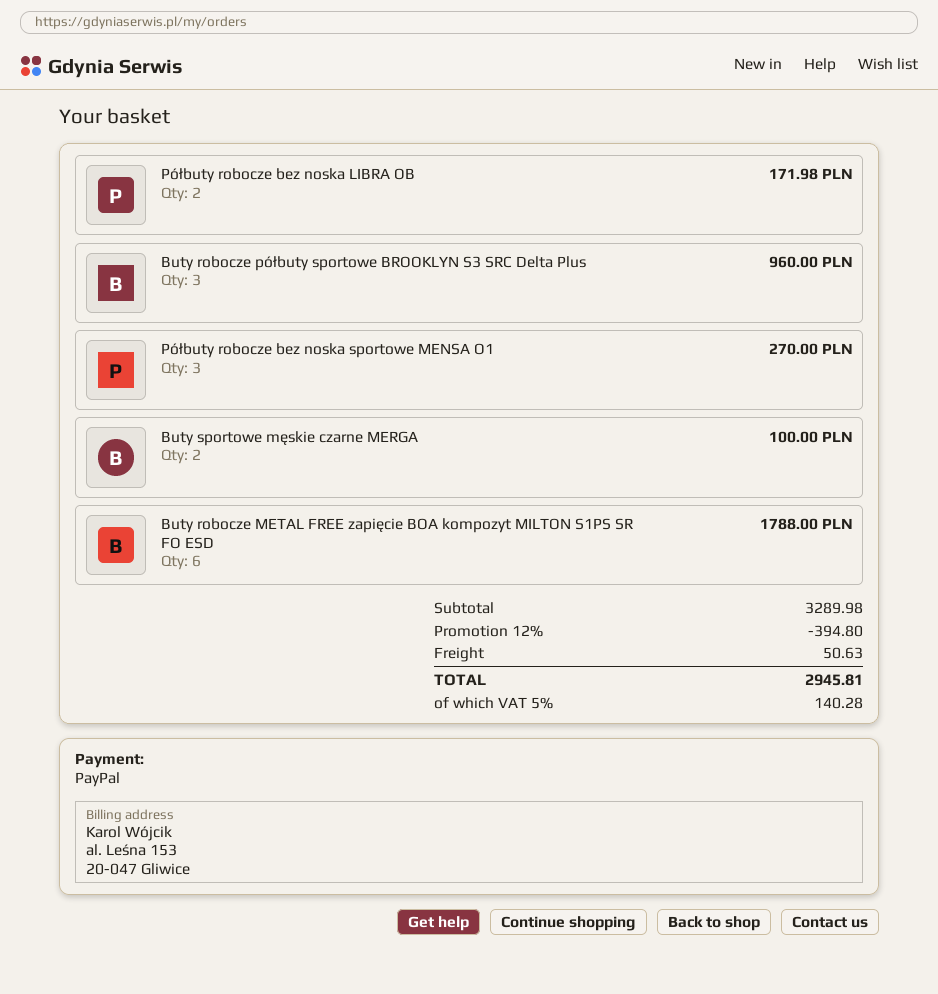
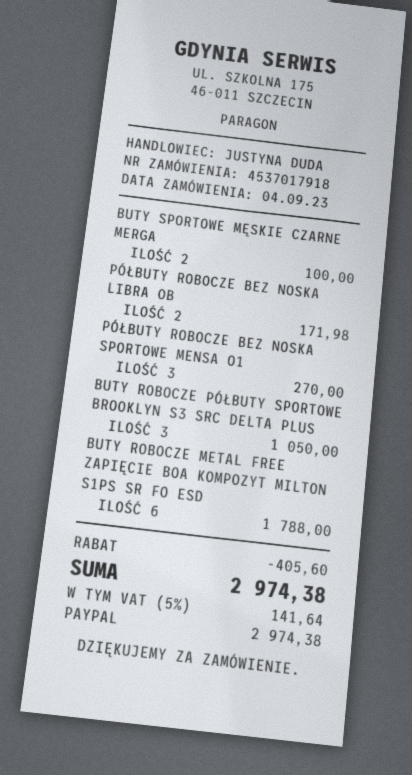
Buty robocze półbuty sportowe BROOKLYN S3 SRC Delta Plus: 3 for 960.00 -> 3 for 1050.00
discount: 394.80 -> 405.60
shipping: 50.63 -> none
tax: 5% = 140.28 -> 5% = 141.64
total: 2945.81 -> 2974.38

